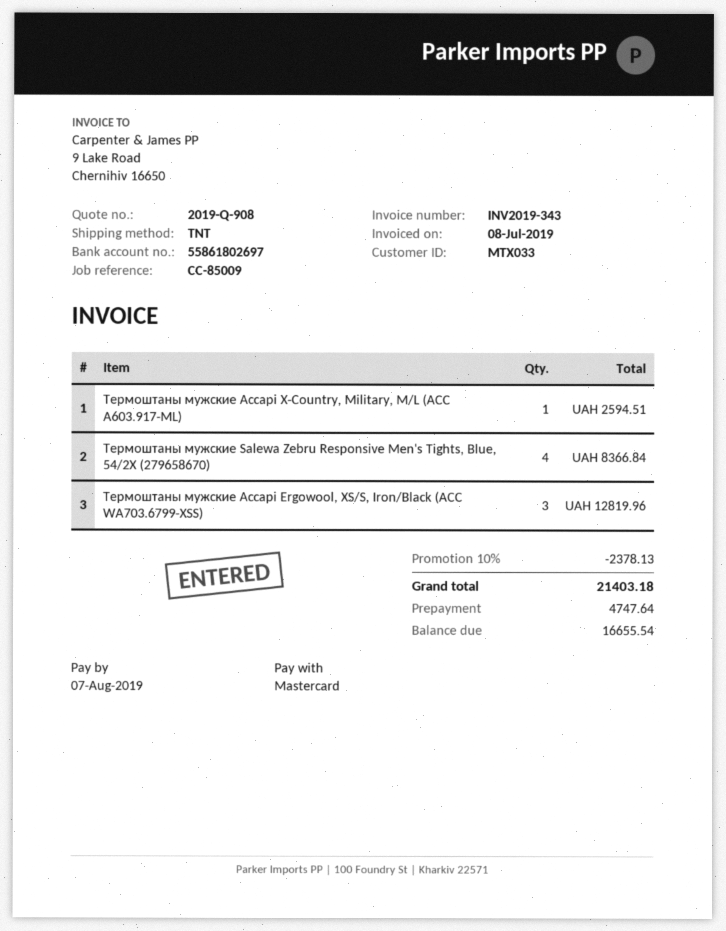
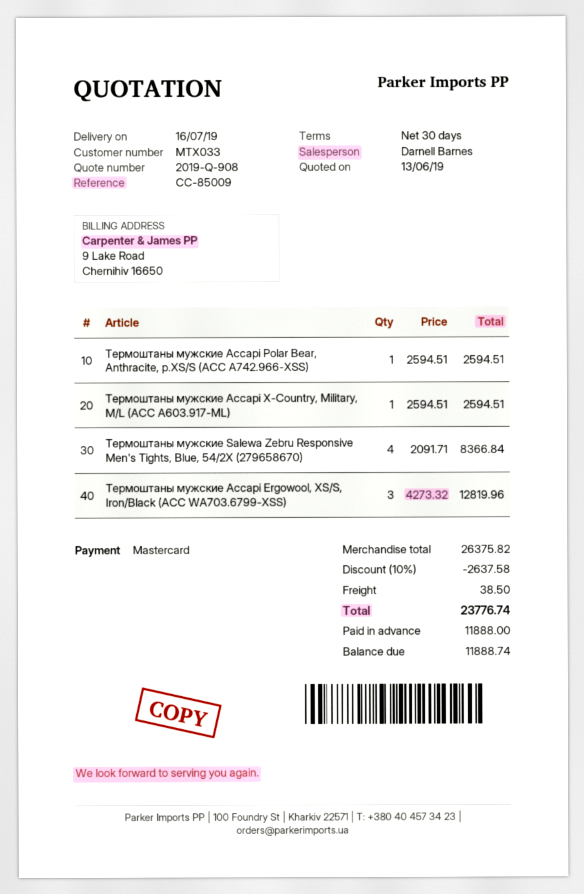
Термоштаны мужские Accapi Polar Bear, Anthracite, р.XS/S (ACC A742.966-XSS): none -> 1 for 2594.51
discount: 10% = 2378.13 -> 10% = 2637.58
shipping: none -> 38.50
total: 21403.18 -> 23776.74
deposit: 4747.64 -> 11888.00
balance: 16655.54 -> 11888.74

